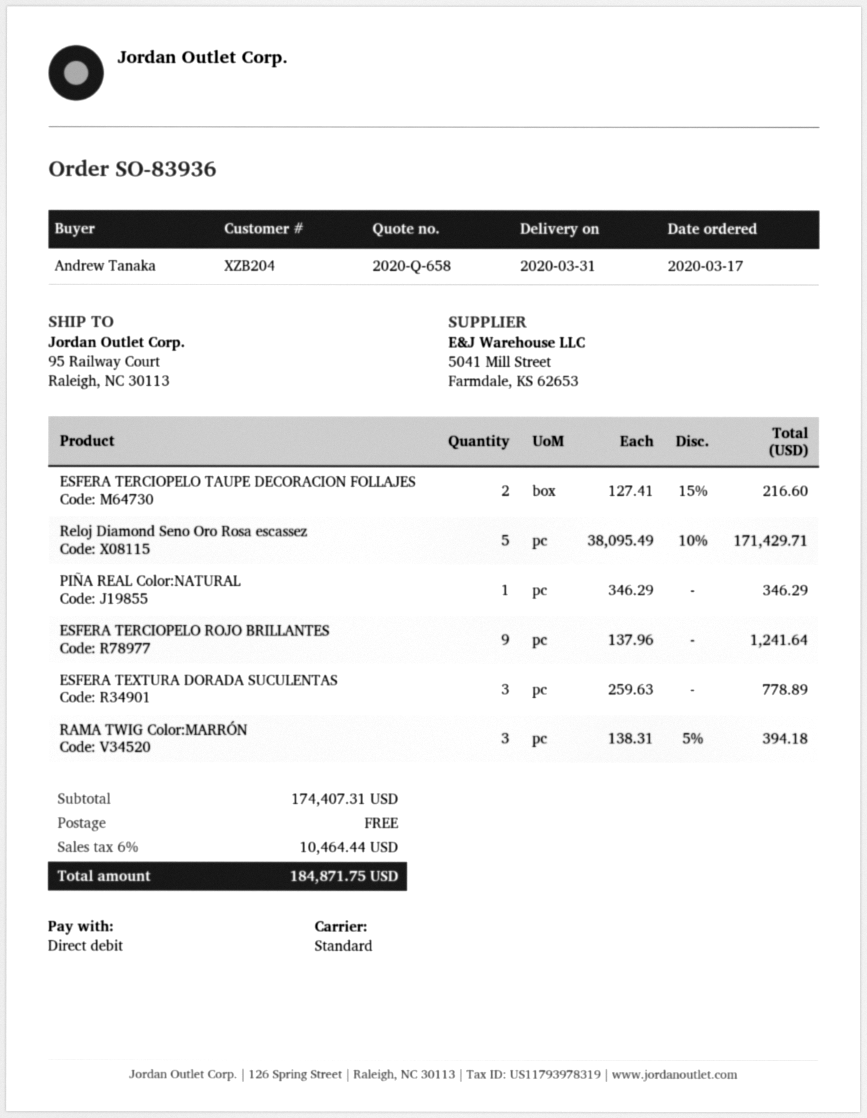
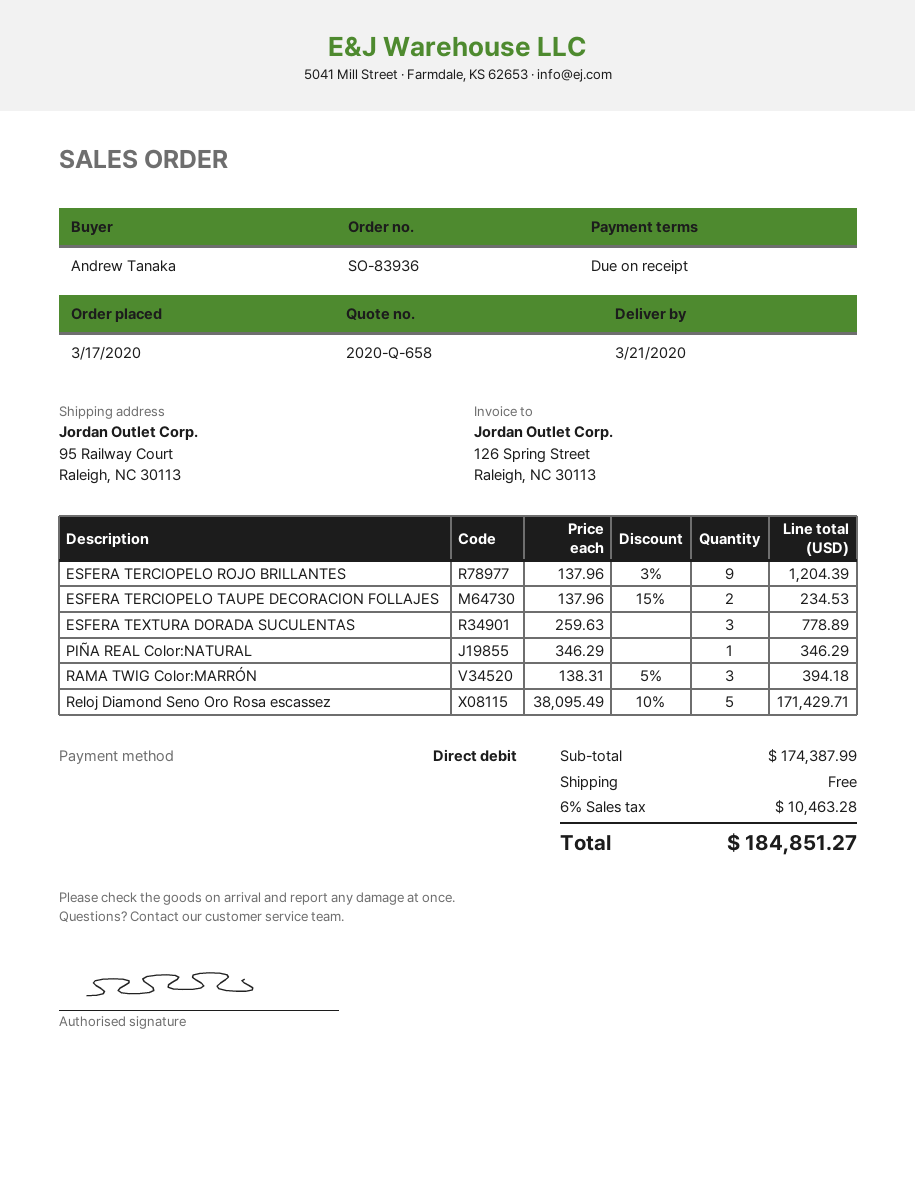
delivery date: 2020-03-31 -> 2020-03-21
ESFERA TERCIOPELO TAUPE DECORACION FOLLAJES: 2 x 127.41 - 15% = 216.60 -> 2 x 137.96 - 15% = 234.53
ESFERA TERCIOPELO ROJO BRILLANTES: 9 x 137.96 = 1241.64 -> 9 x 137.96 - 3% = 1204.39
subtotal: 174407.31 -> 174387.99
tax: 6% = 10464.44 -> 6% = 10463.28
total: 184871.75 -> 184851.27

